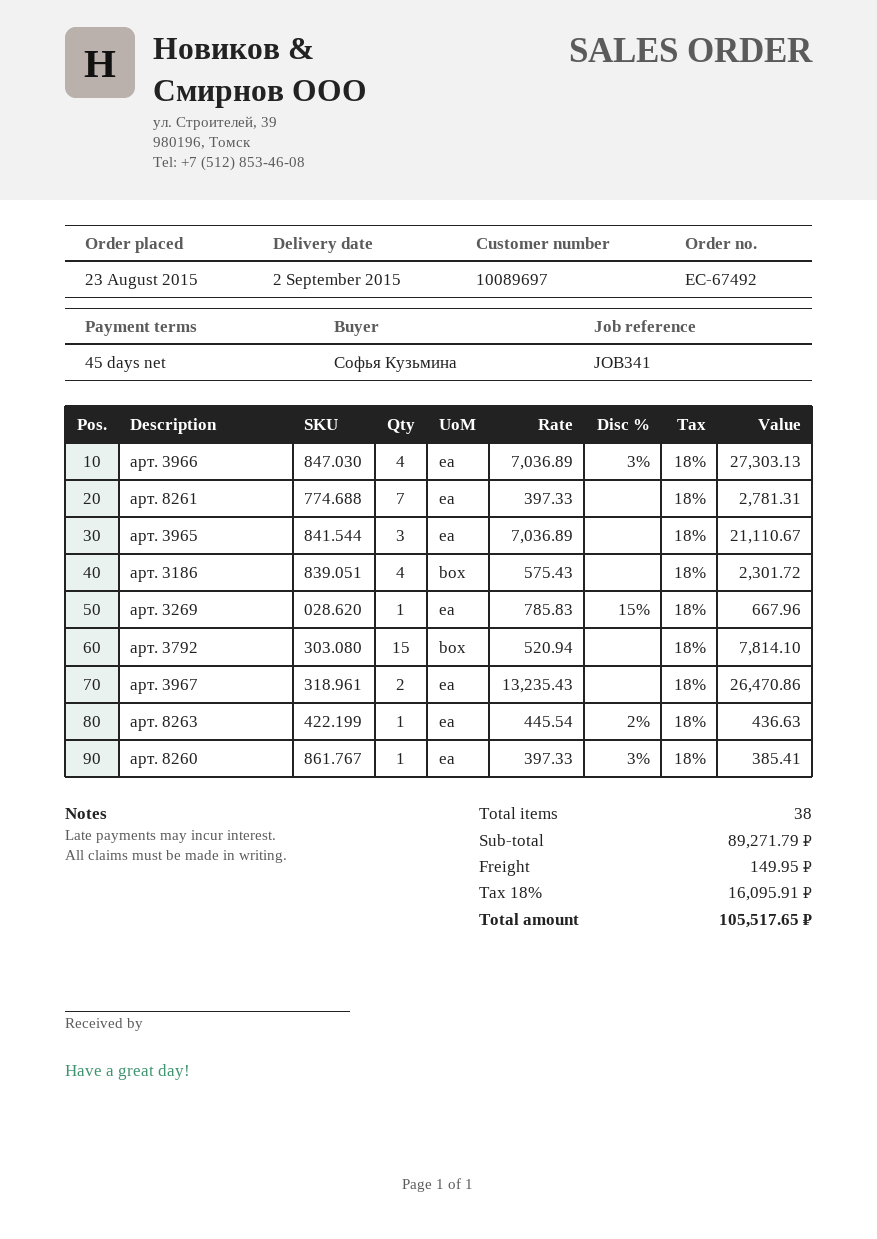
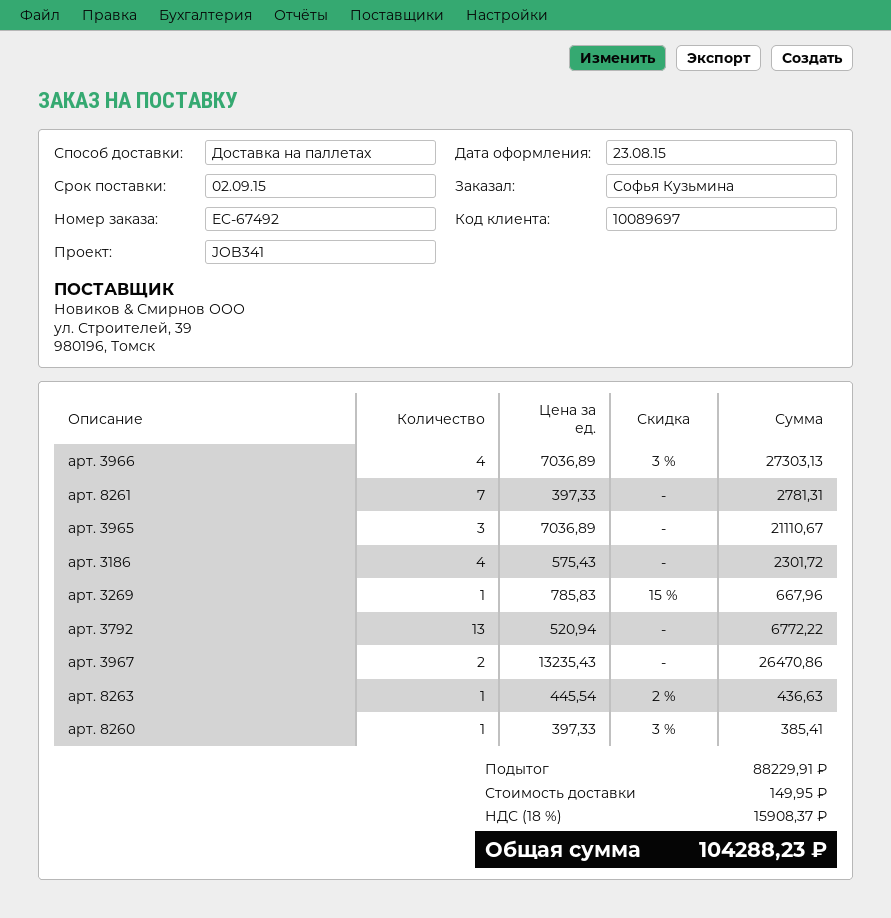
арт. 3792: 15 x 520.94 = 7814.10 -> 13 x 520.94 = 6772.22
subtotal: 89271.79 -> 88229.91
tax: 18% = 16095.91 -> 18% = 15908.37
total: 105517.65 -> 104288.23

